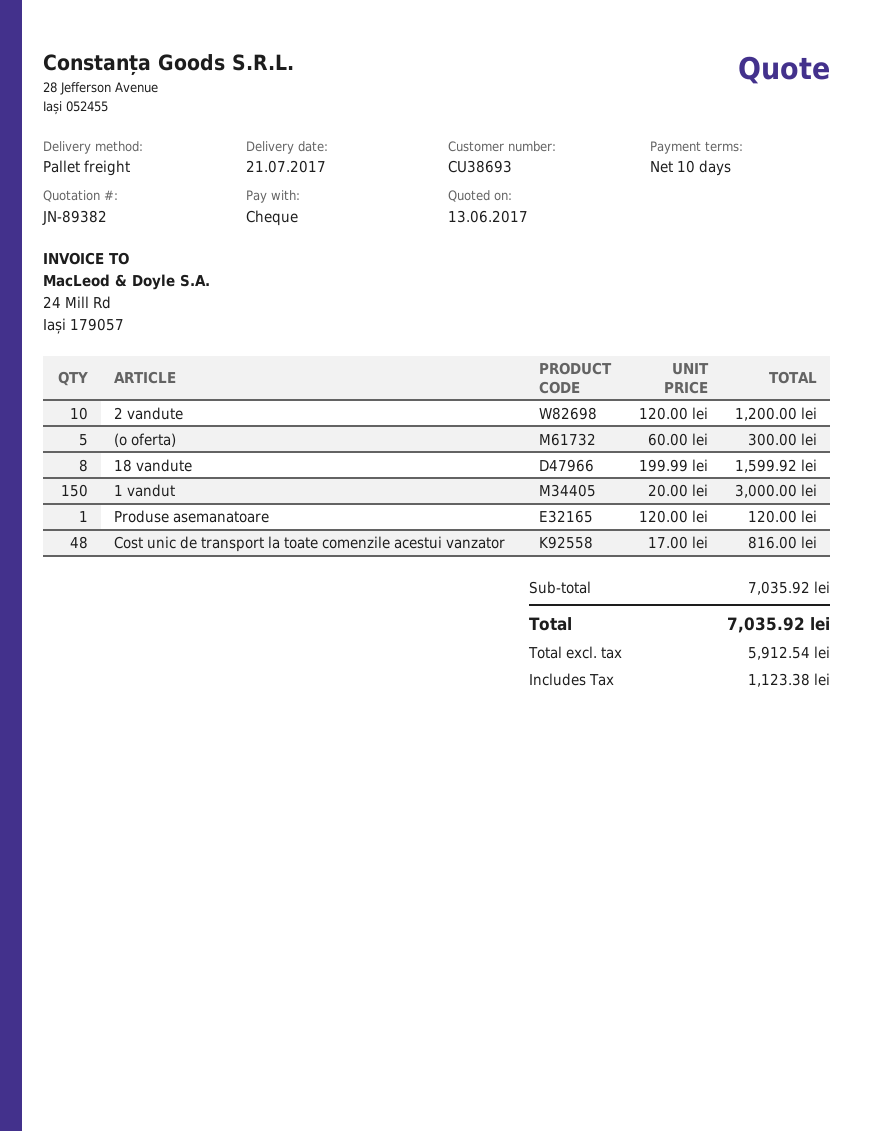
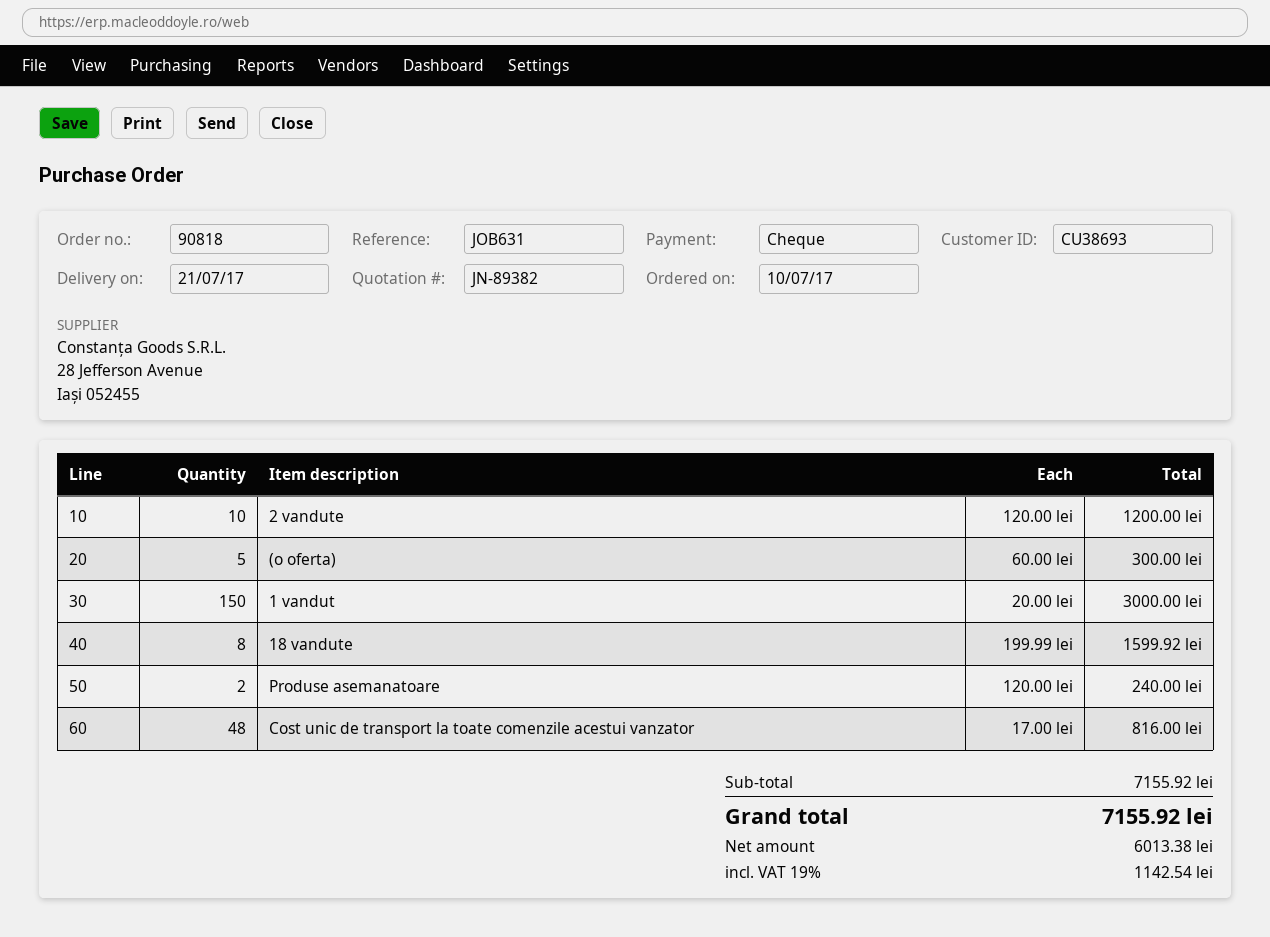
Produse asemanatoare: 1 x 120.00 = 120.00 -> 2 x 120.00 = 240.00
subtotal: 7035.92 -> 7155.92
net: 5912.54 -> 6013.38
tax: 1123.38 -> 1142.54
total: 7035.92 -> 7155.92

